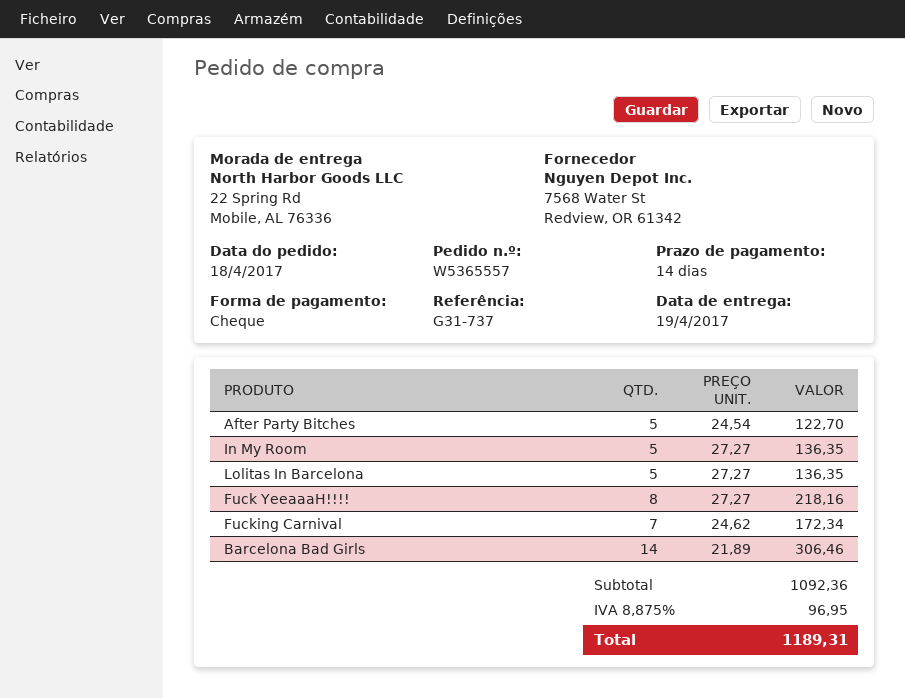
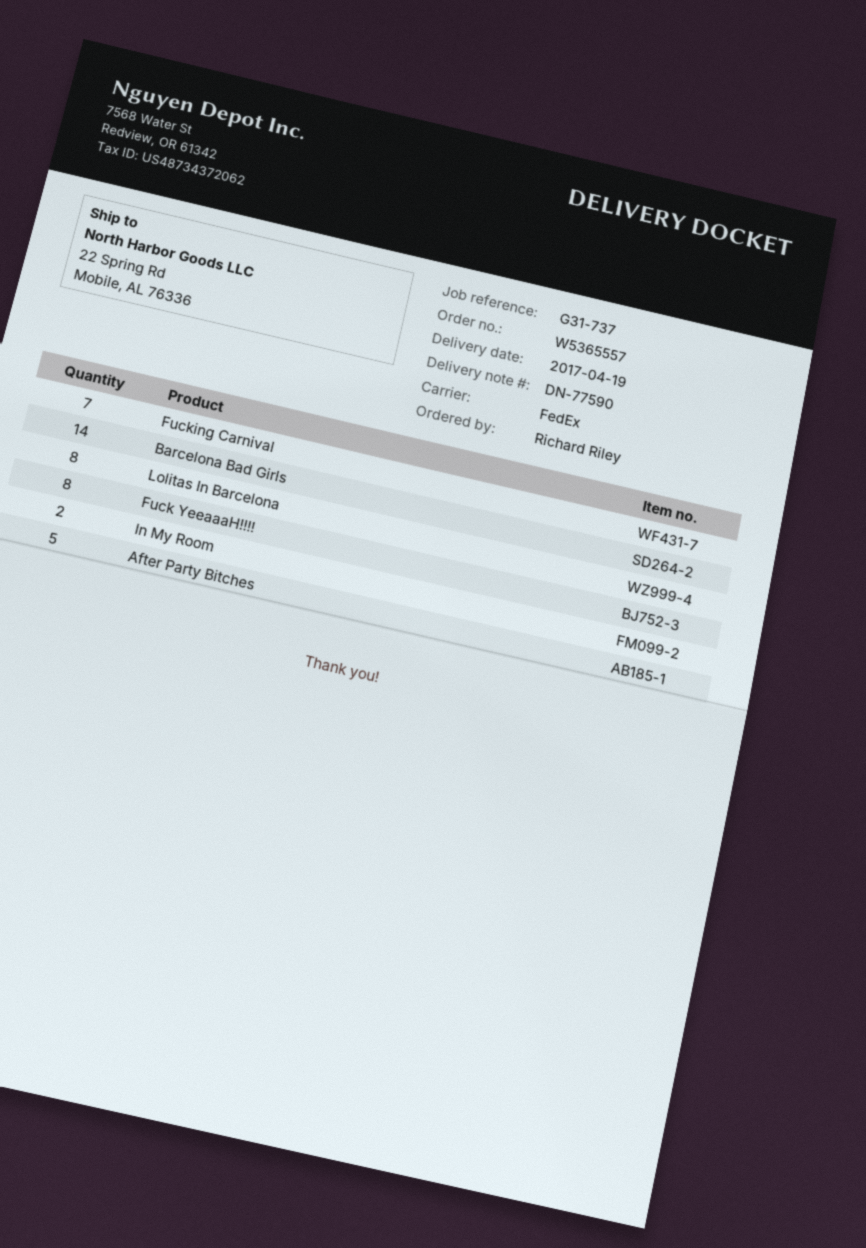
In My Room: 5 -> 2
Lolitas In Barcelona: 5 -> 8

